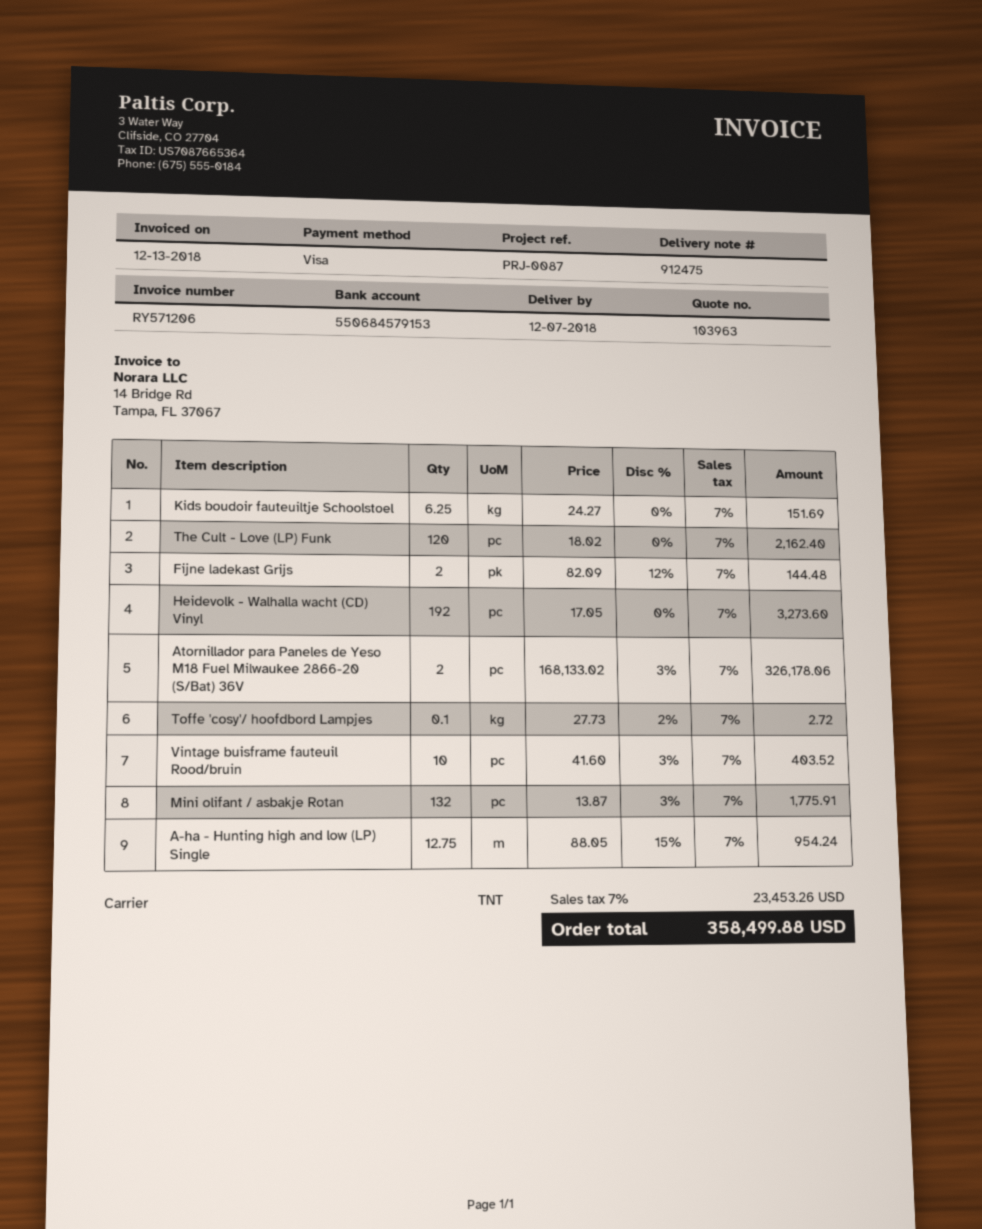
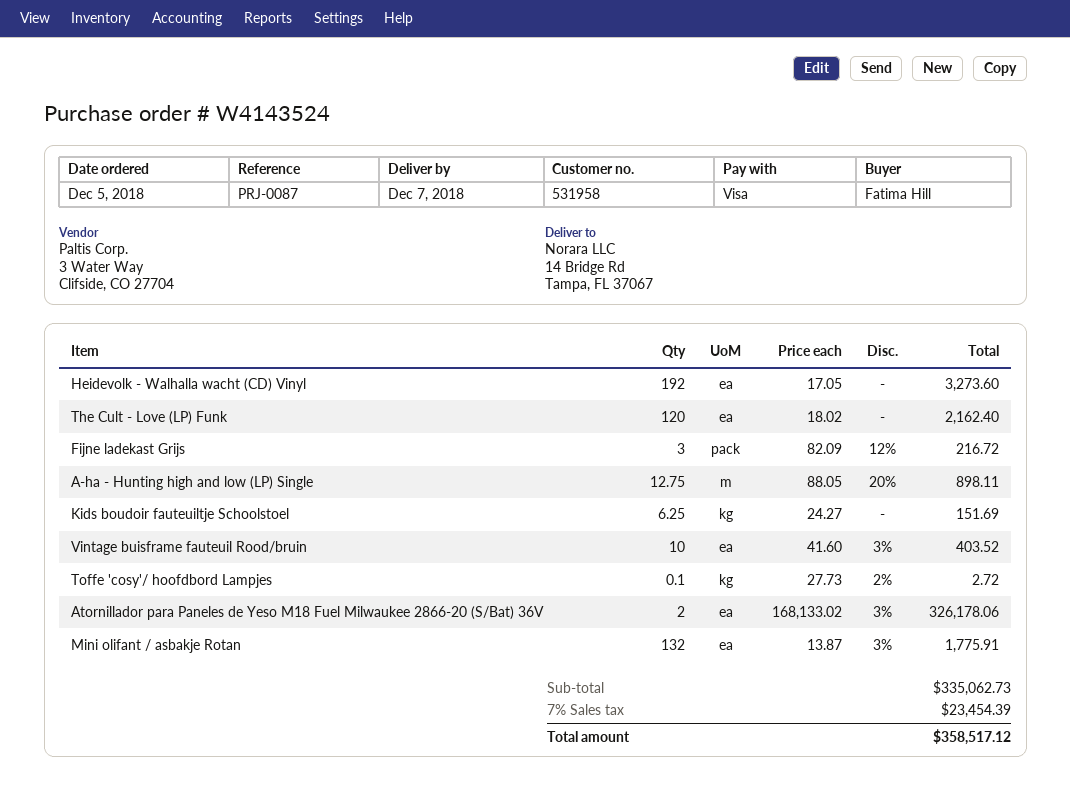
Fijne ladekast Grijs: 2 x 82.09 - 12% = 144.48 -> 3 x 82.09 - 12% = 216.72
A-ha - Hunting high and low (LP) Single: 12.75 x 88.05 - 15% = 954.24 -> 12.75 x 88.05 - 20% = 898.11
tax: 7% = 23453.26 -> 7% = 23454.39
total: 358499.88 -> 358517.12

